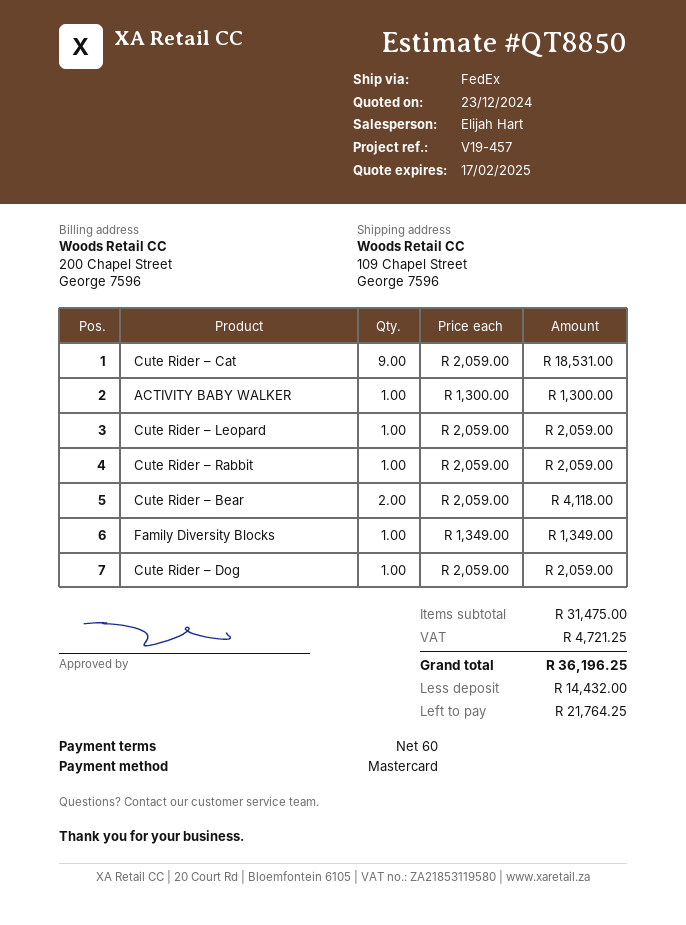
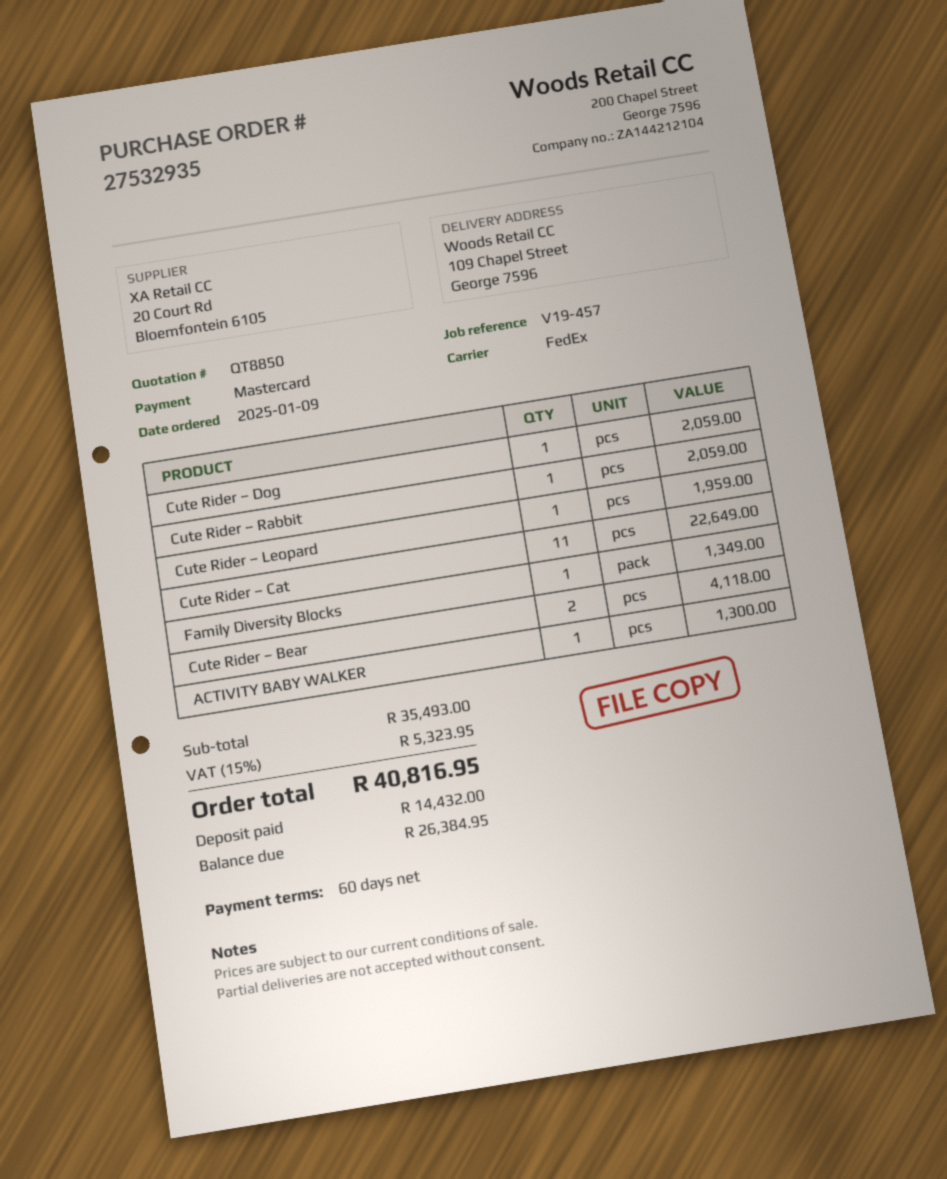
Cute Rider – Cat: 9 for 18531.00 -> 11 for 22649.00
Cute Rider – Leopard: 1 for 2059.00 -> 1 for 1959.00
subtotal: 31475.00 -> 35493.00
tax: 4721.25 -> 5323.95
total: 36196.25 -> 40816.95
balance: 21764.25 -> 26384.95

